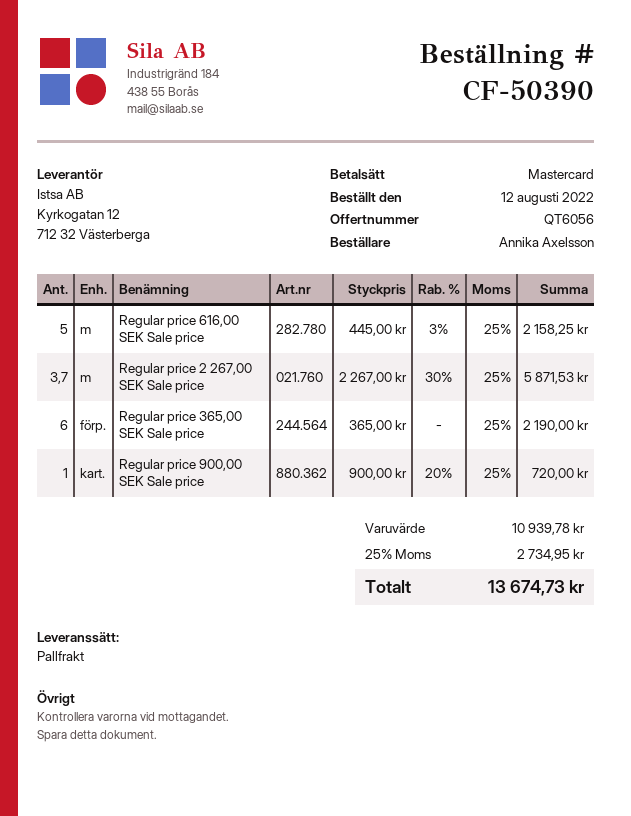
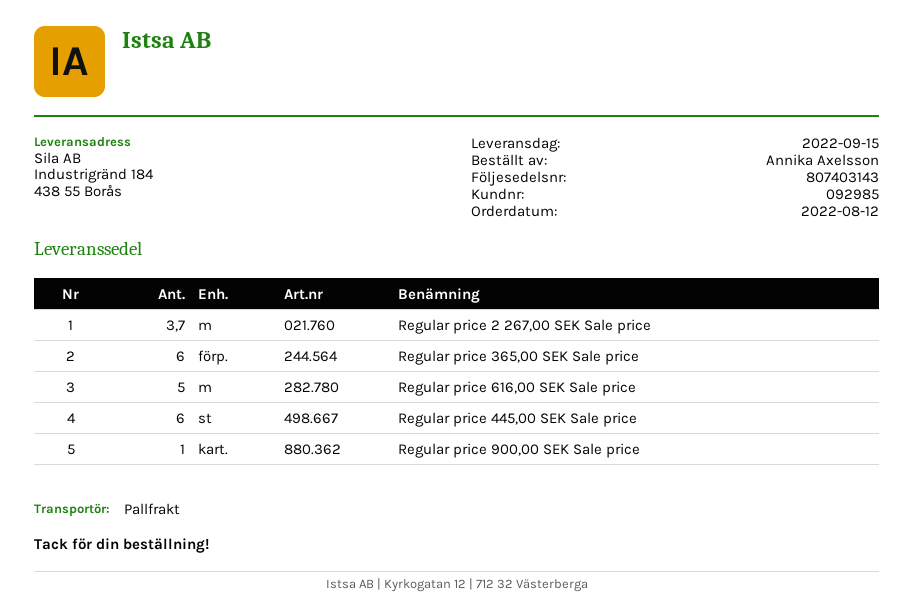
Regular price 445,00 SEK Sale price: none -> 6

